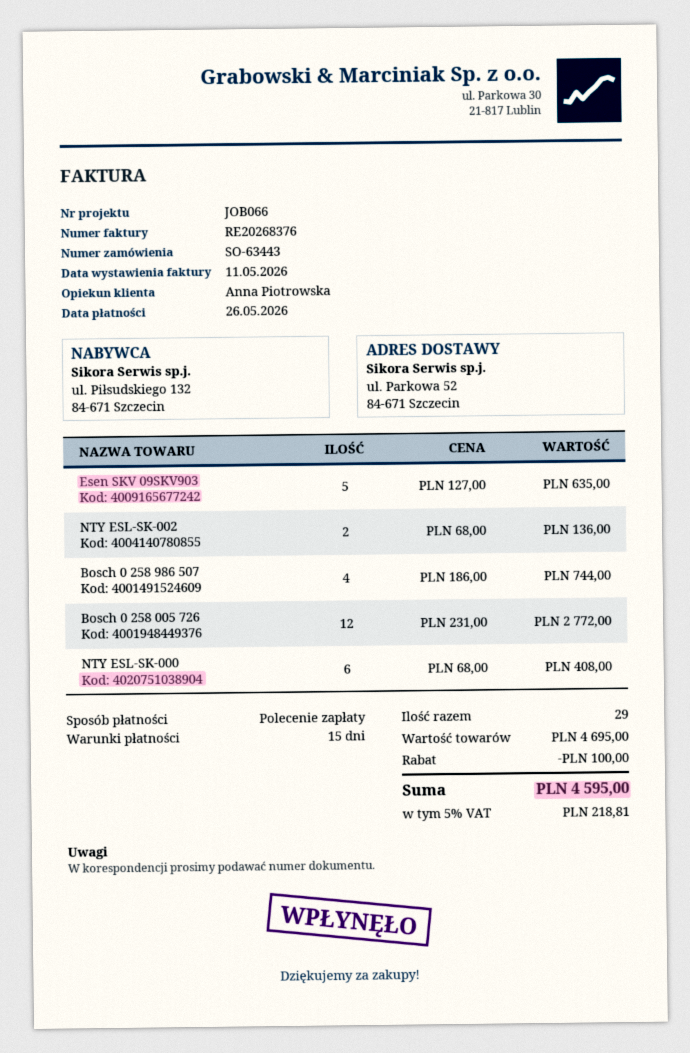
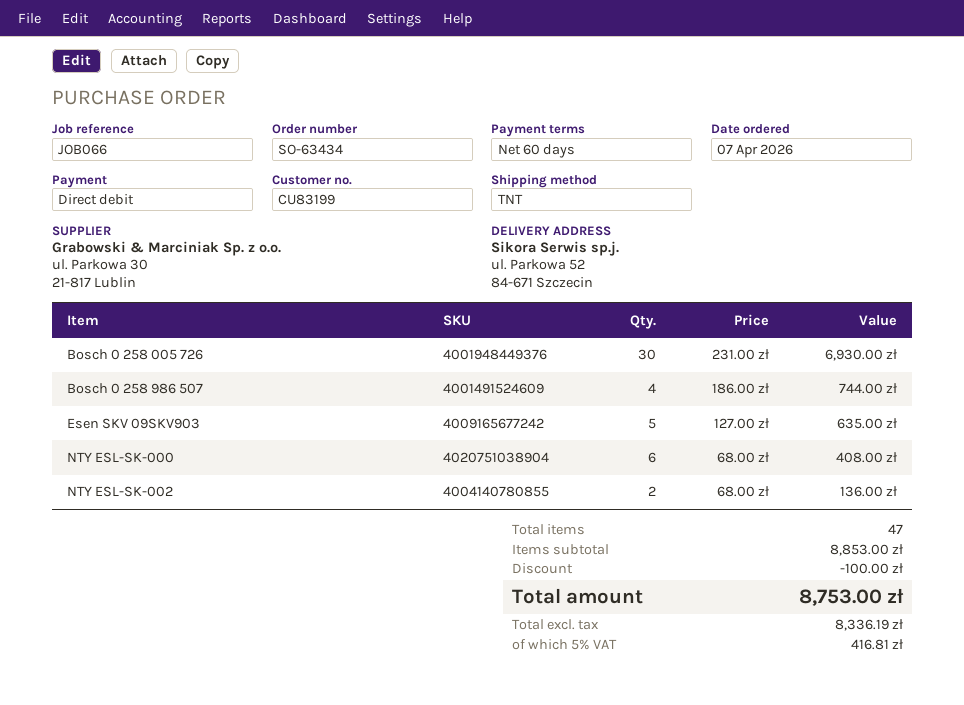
order number: SO-63443 -> SO-63434
payment terms: 15 days -> 60 days
Bosch 0 258 005 726: 12 x 231.00 = 2772.00 -> 30 x 231.00 = 6930.00
total quantity: 29 -> 47
subtotal: 4695.00 -> 8853.00
tax: 5% = 218.81 -> 5% = 416.81
total: 4595.00 -> 8753.00

